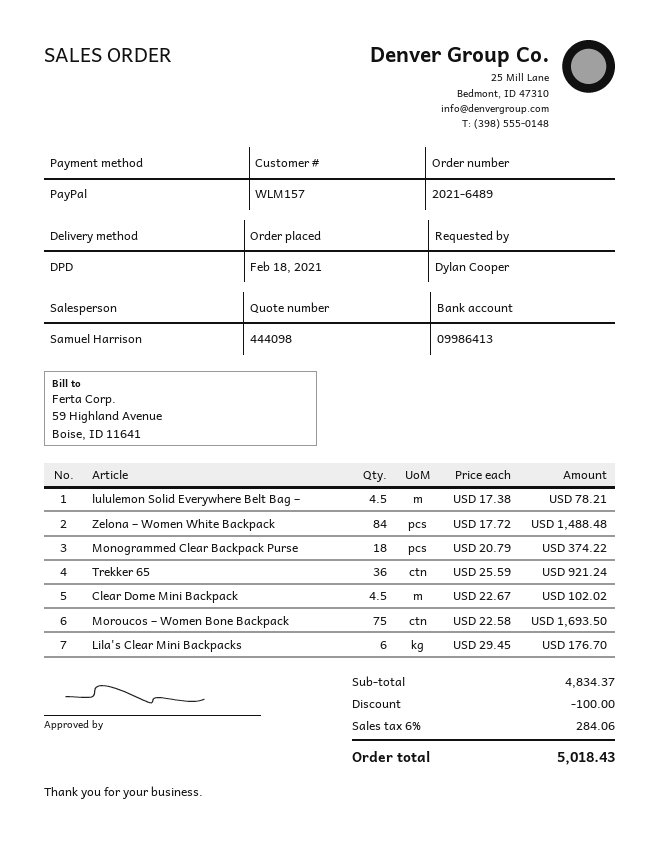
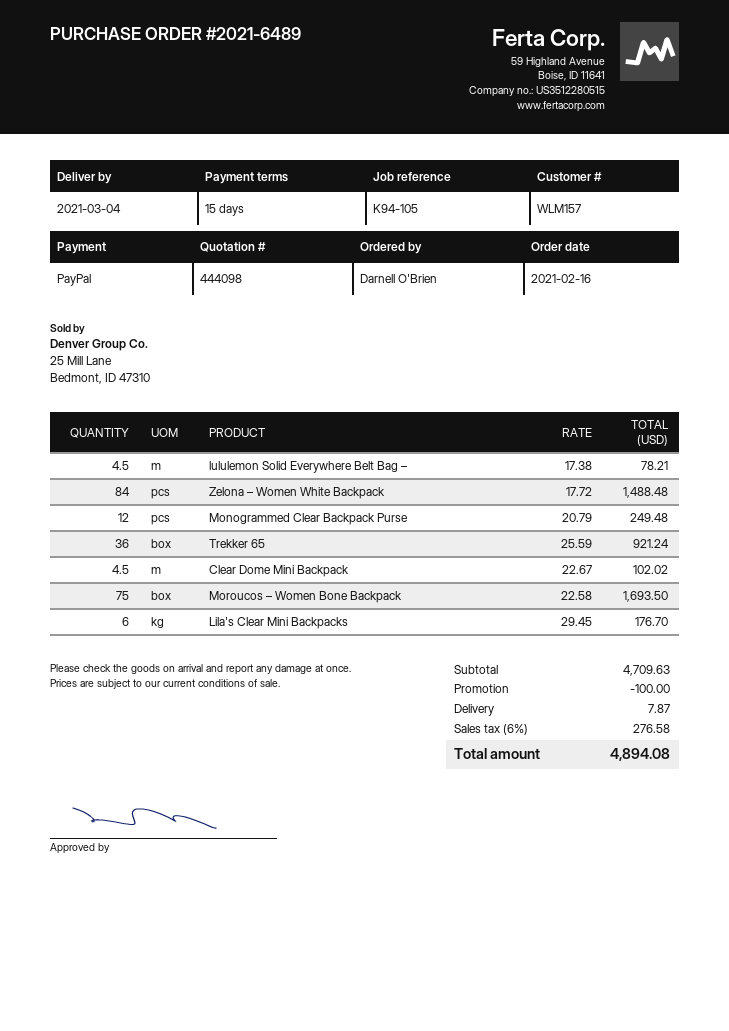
order date: 2021-02-18 -> 2021-02-16
ordered by: Dylan Cooper -> Darnell O'Brien
Monogrammed Clear Backpack Purse: 18 x 20.79 = 374.22 -> 12 x 20.79 = 249.48
subtotal: 4834.37 -> 4709.63
shipping: none -> 7.87
tax: 6% = 284.06 -> 6% = 276.58
total: 5018.43 -> 4894.08

